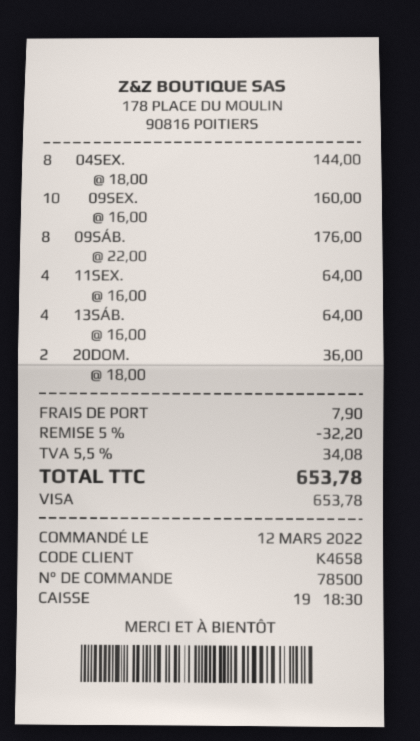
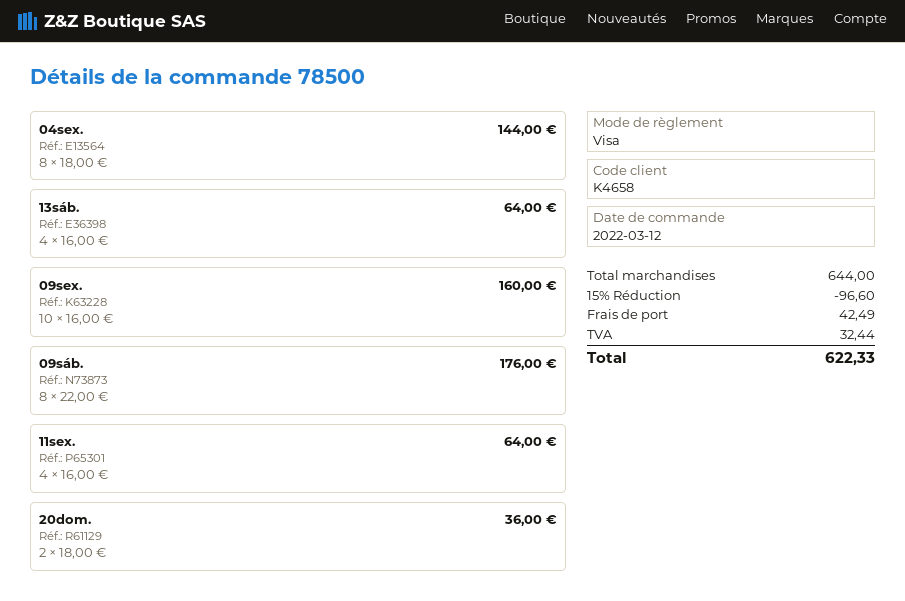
discount: 5% = 32.20 -> 15% = 96.60
shipping: 7.90 -> 42.49
tax: 34.08 -> 32.44
total: 653.78 -> 622.33

